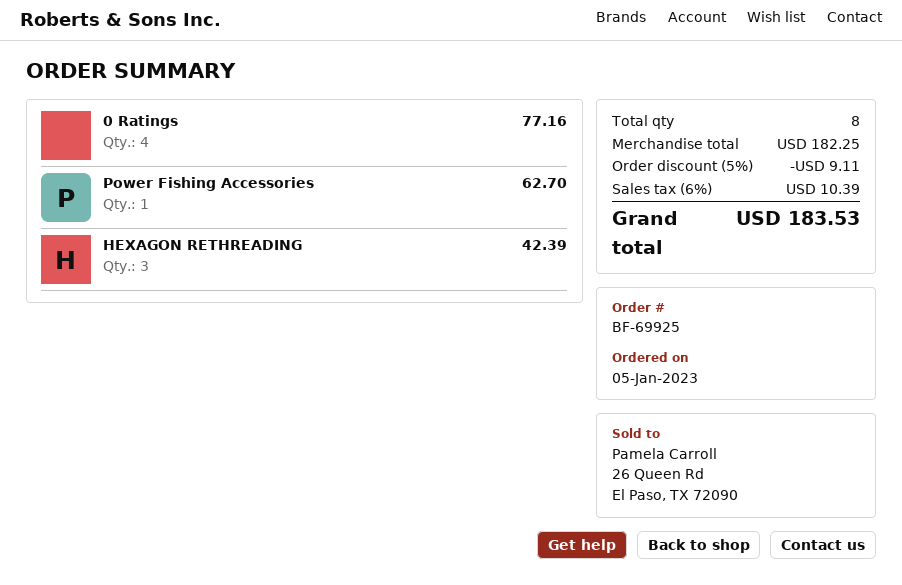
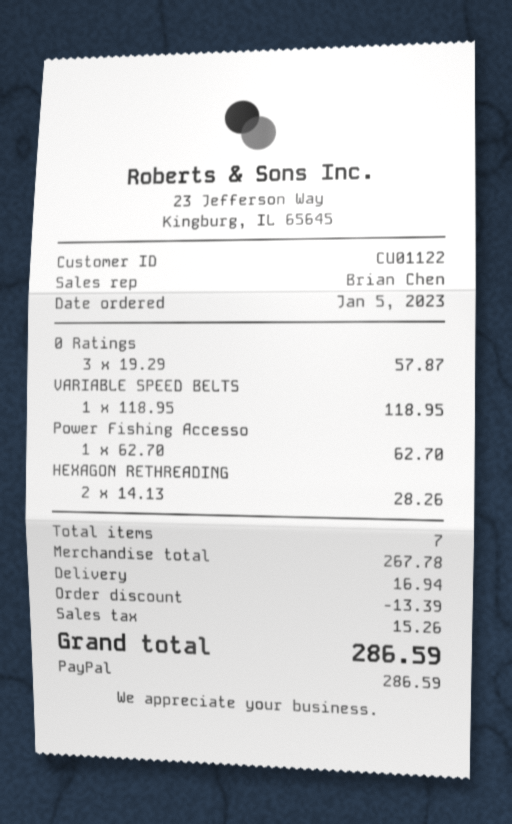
0 Ratings: 4 for 77.16 -> 3 for 57.87
HEXAGON RETHREADING: 3 for 42.39 -> 2 for 28.26
VARIABLE SPEED BELTS: none -> 1 for 118.95
total quantity: 8 -> 7
subtotal: 182.25 -> 267.78
discount: 9.11 -> 13.39
shipping: none -> 16.94
tax: 10.39 -> 15.26
total: 183.53 -> 286.59

